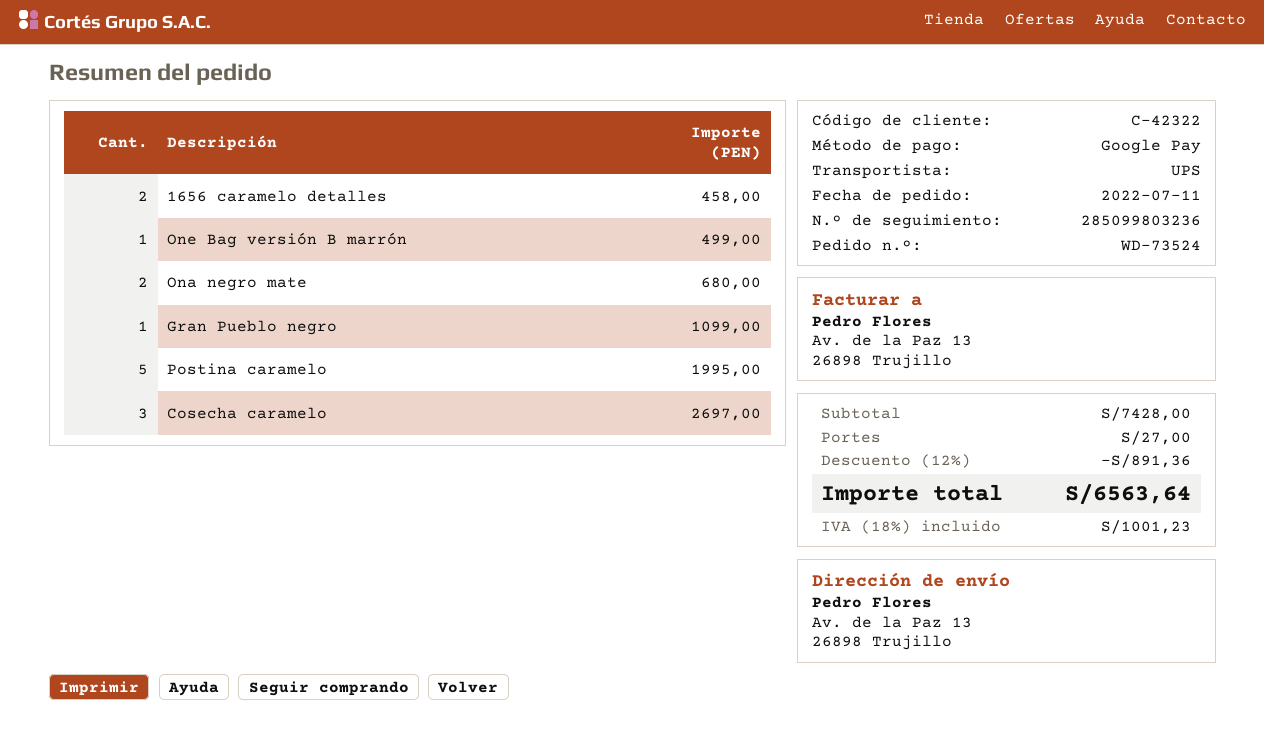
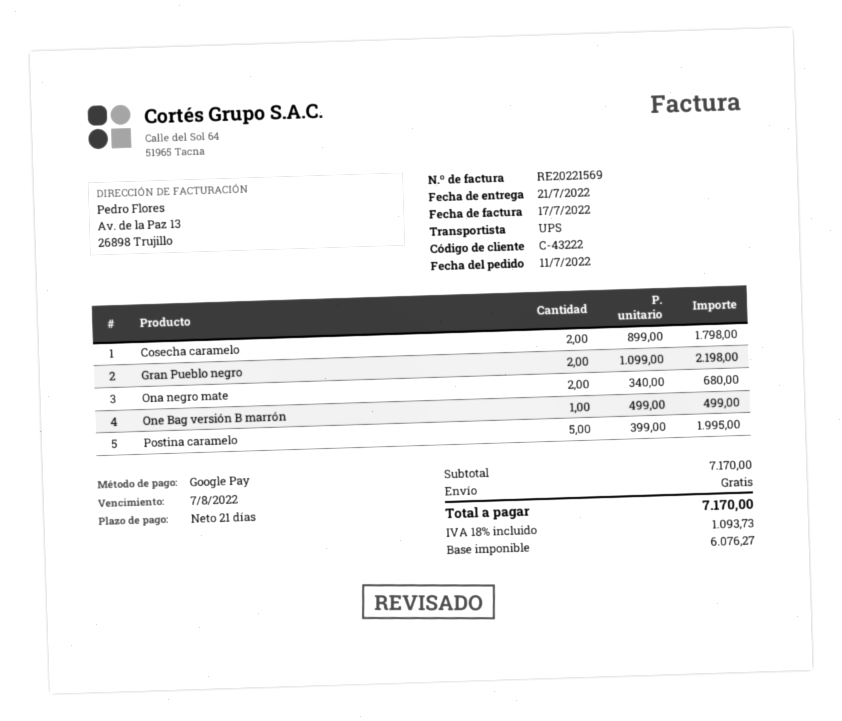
customer number: C-42322 -> C-43222
1656 caramelo detalles: 2 for 458.00 -> none
Gran Pueblo negro: 1 for 1099.00 -> 2 for 2198.00
Cosecha caramelo: 3 for 2697.00 -> 2 for 1798.00
subtotal: 7428.00 -> 7170.00
discount: 12% = 891.36 -> none
shipping: 27.00 -> 0.00
tax: 18% = 1001.23 -> 18% = 1093.73
total: 6563.64 -> 7170.00

